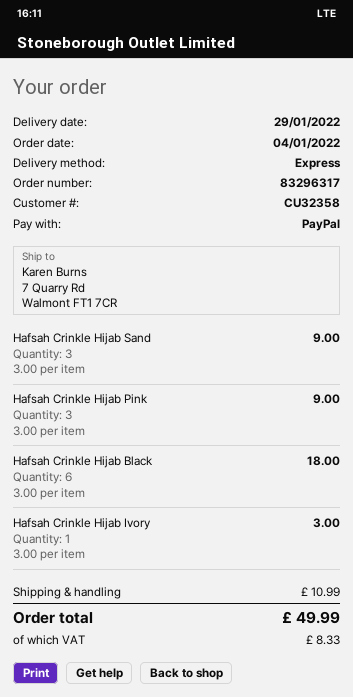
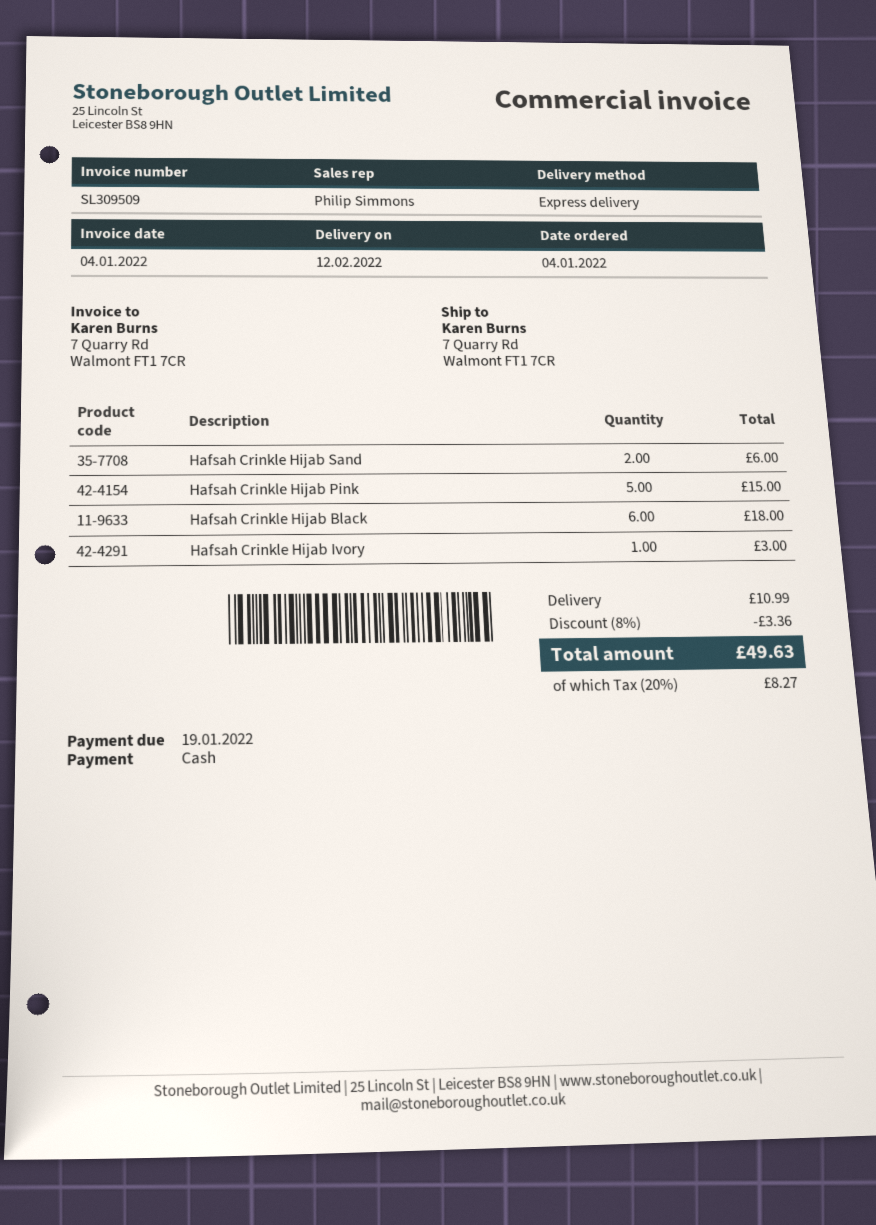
delivery date: 2022-01-29 -> 2022-02-12
payment method: PayPal -> cash
Hafsah Crinkle Hijab Sand: 3 for 9.00 -> 2 for 6.00
Hafsah Crinkle Hijab Pink: 3 for 9.00 -> 5 for 15.00
discount: none -> 8% = 3.36
tax: 8.33 -> 8.27
total: 49.99 -> 49.63

